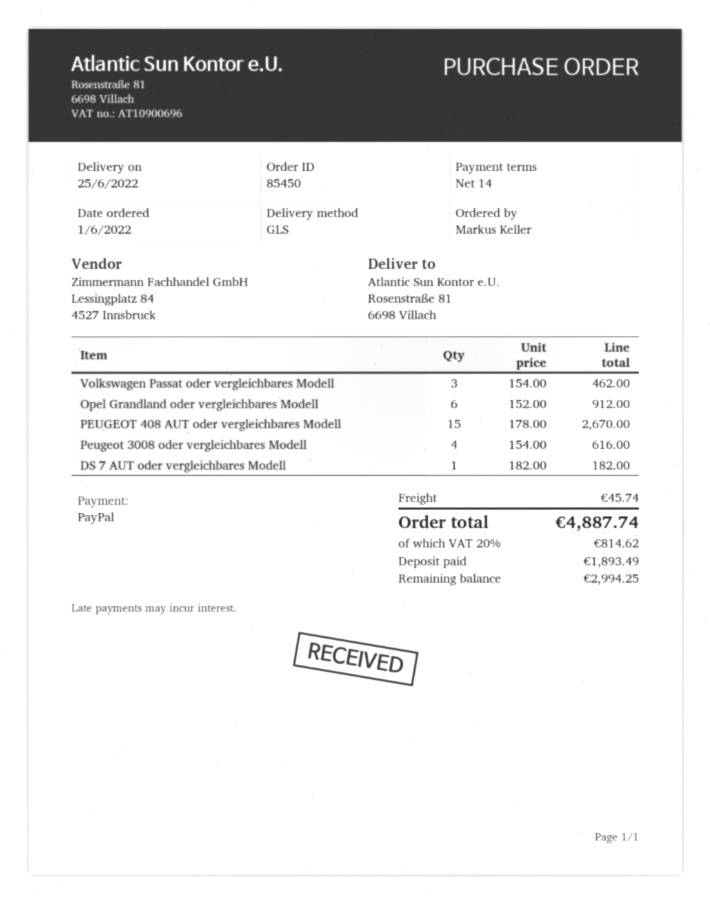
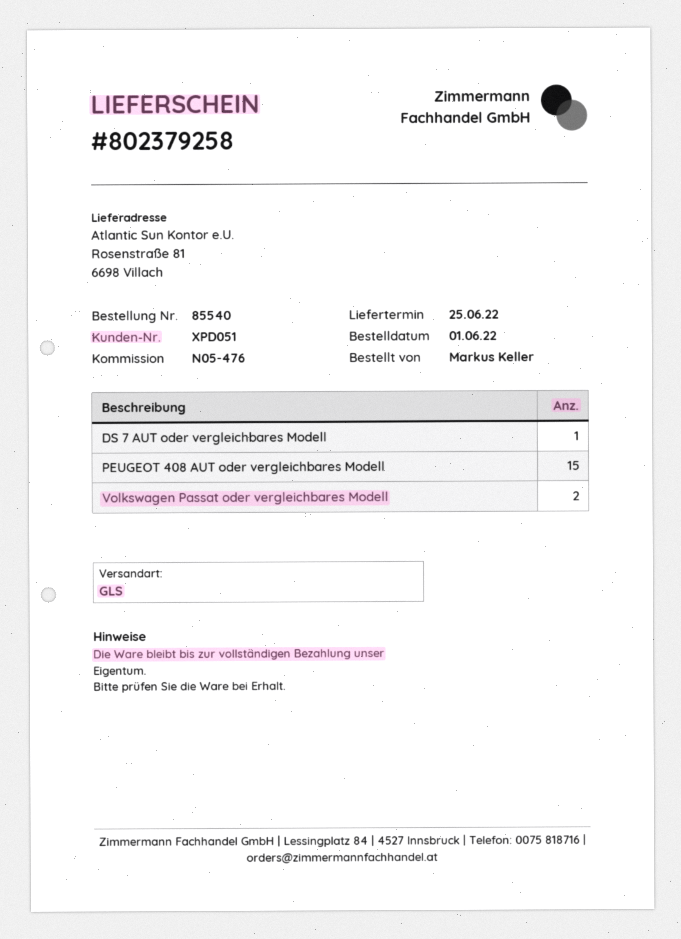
order number: 85450 -> 85540
Volkswagen Passat oder vergleichbares Modell: 3 -> 2
Opel Grandland oder vergleichbares Modell: 6 -> none
Peugeot 3008 oder vergleichbares Modell: 4 -> none

